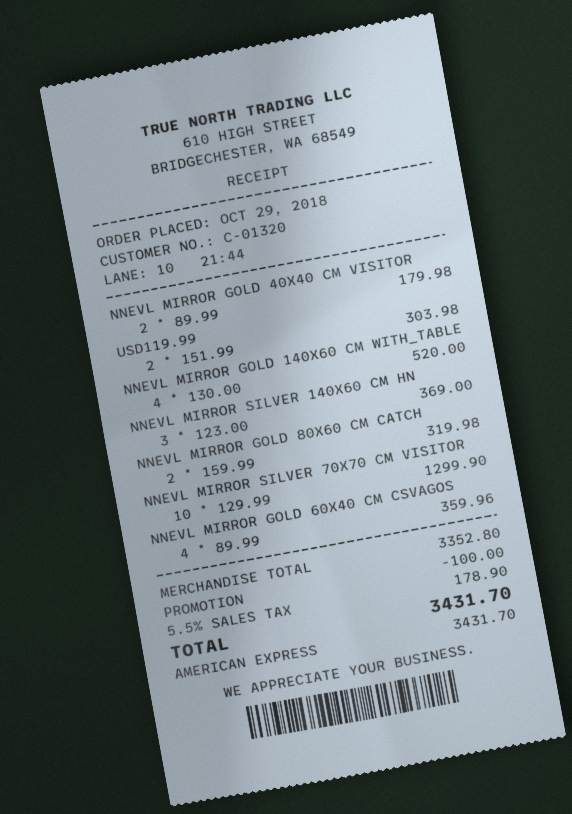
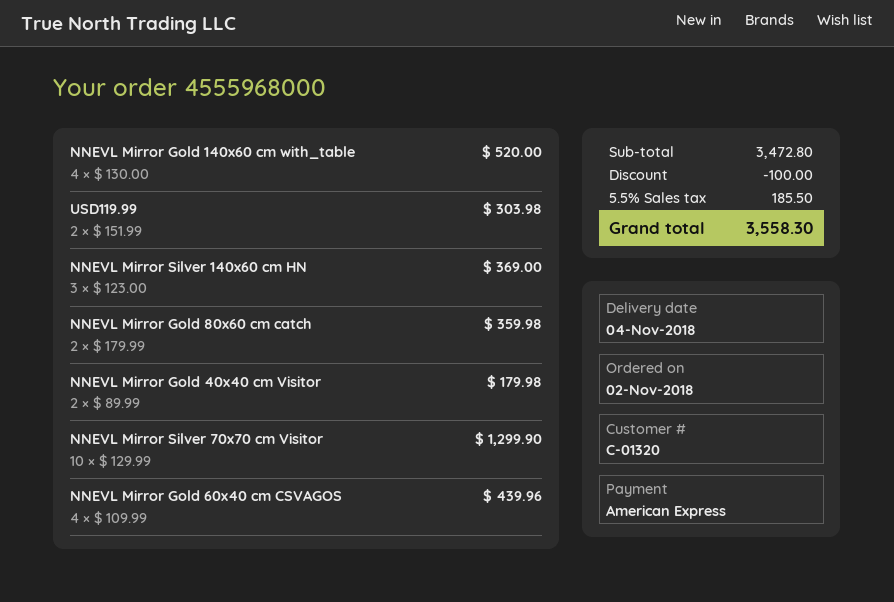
order date: 2018-10-29 -> 2018-11-02
NNEVL MIRROR GOLD 80X60 CM CATCH: 2 x 159.99 = 319.98 -> 2 x 179.99 = 359.98
NNEVL MIRROR GOLD 60X40 CM CSVAGOS: 4 x 89.99 = 359.96 -> 4 x 109.99 = 439.96
subtotal: 3352.80 -> 3472.80
tax: 5.5% = 178.90 -> 5.5% = 185.50
total: 3431.70 -> 3558.30

